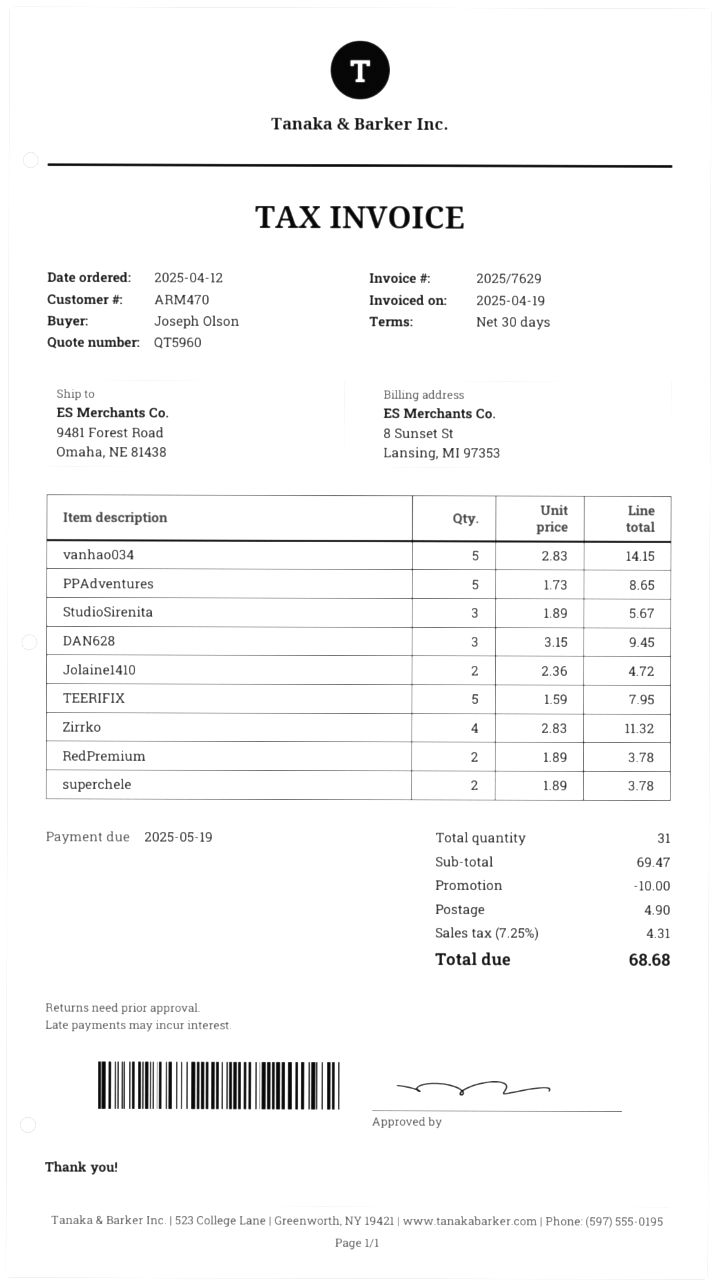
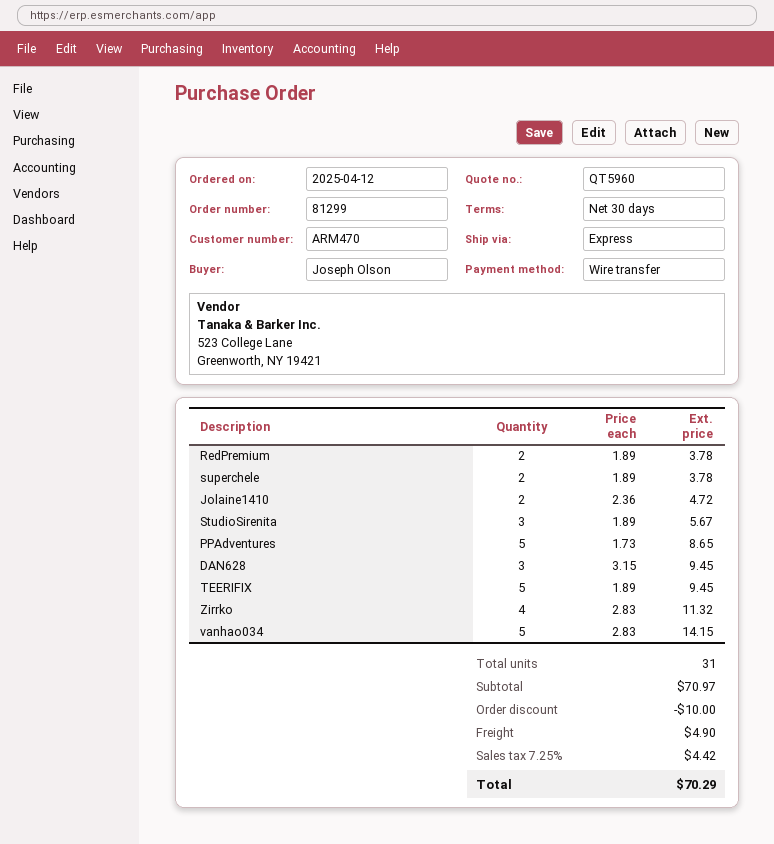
TEERIFIX: 5 x 1.59 = 7.95 -> 5 x 1.89 = 9.45
subtotal: 69.47 -> 70.97
tax: 7.25% = 4.31 -> 7.25% = 4.42
total: 68.68 -> 70.29

